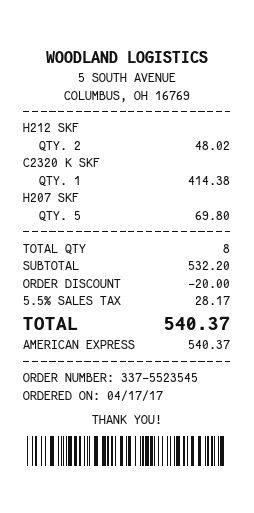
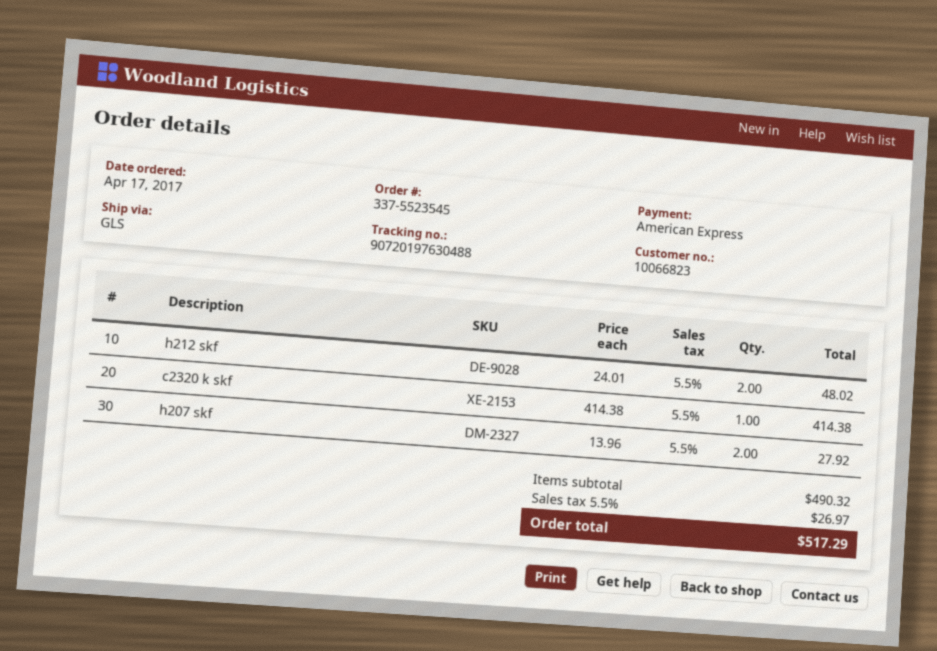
H207 SKF: 5 for 69.80 -> 2 for 27.92
subtotal: 532.20 -> 490.32
discount: 20.00 -> none
tax: 5.5% = 28.17 -> 5.5% = 26.97
total: 540.37 -> 517.29

